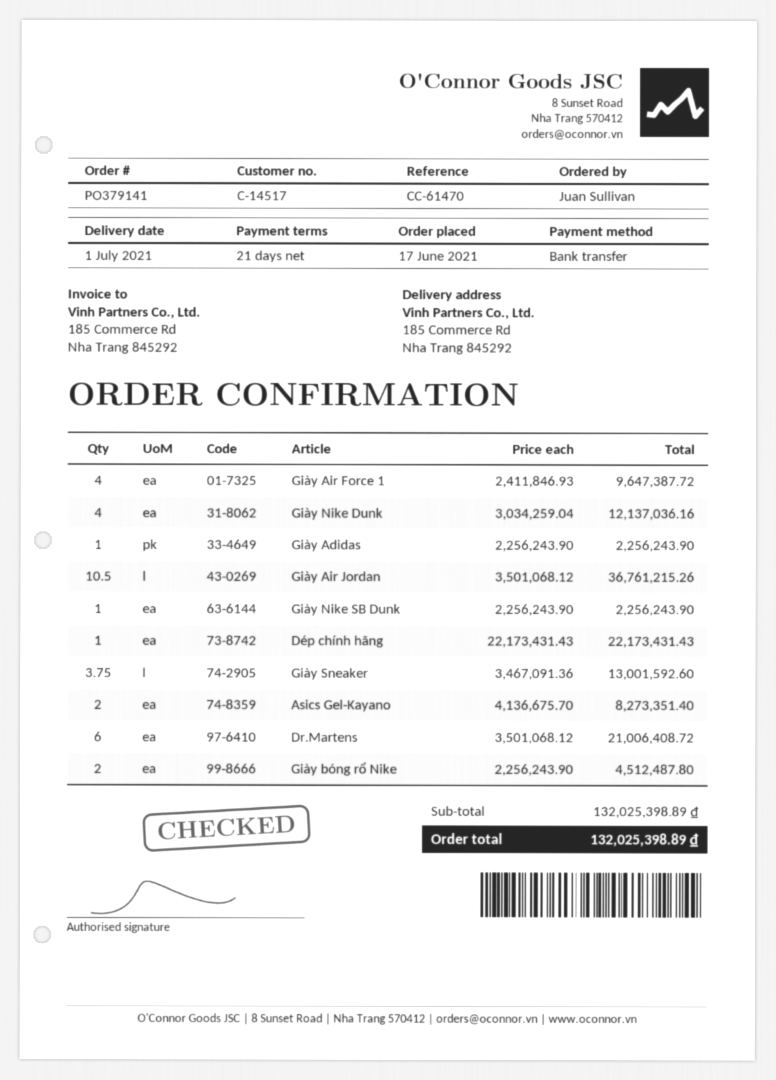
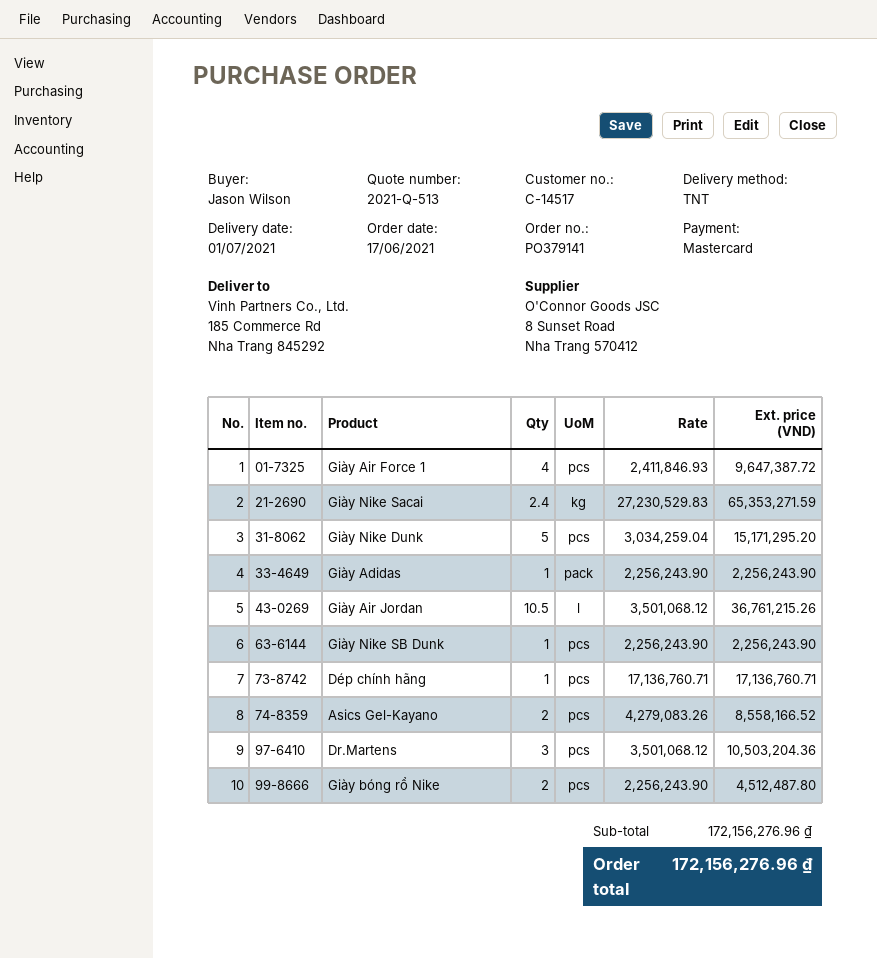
ordered by: Juan Sullivan -> Jason Wilson
payment method: bank transfer -> Mastercard
Giày Nike Dunk: 4 x 3034259.04 = 12137036.16 -> 5 x 3034259.04 = 15171295.20
Dép chính hãng: 1 x 22173431.43 = 22173431.43 -> 1 x 17136760.71 = 17136760.71
Giày Sneaker: 3.75 x 3467091.36 = 13001592.60 -> none
Asics Gel-Kayano: 2 x 4136675.70 = 8273351.40 -> 2 x 4279083.26 = 8558166.52
Dr.Martens: 6 x 3501068.12 = 21006408.72 -> 3 x 3501068.12 = 10503204.36
Giày Nike Sacai: none -> 2.4 x 27230529.83 = 65353271.59
subtotal: 132025398.89 -> 172156276.96
total: 132025398.89 -> 172156276.96

